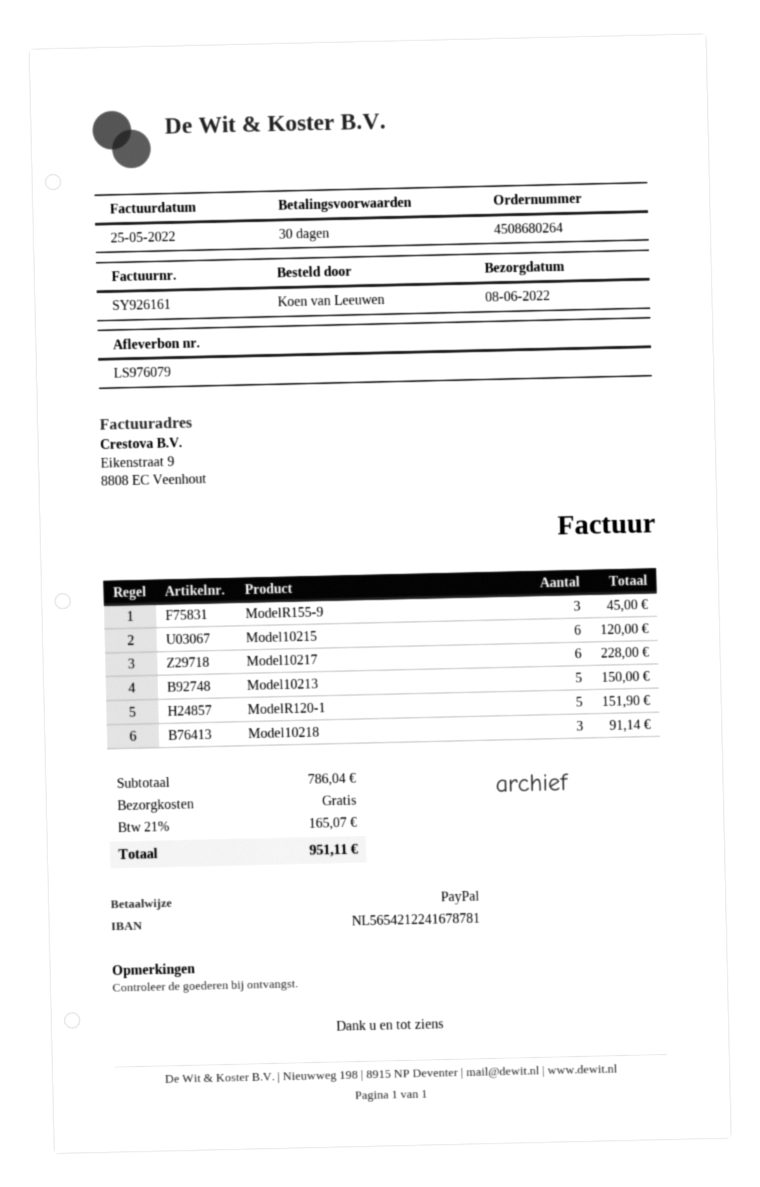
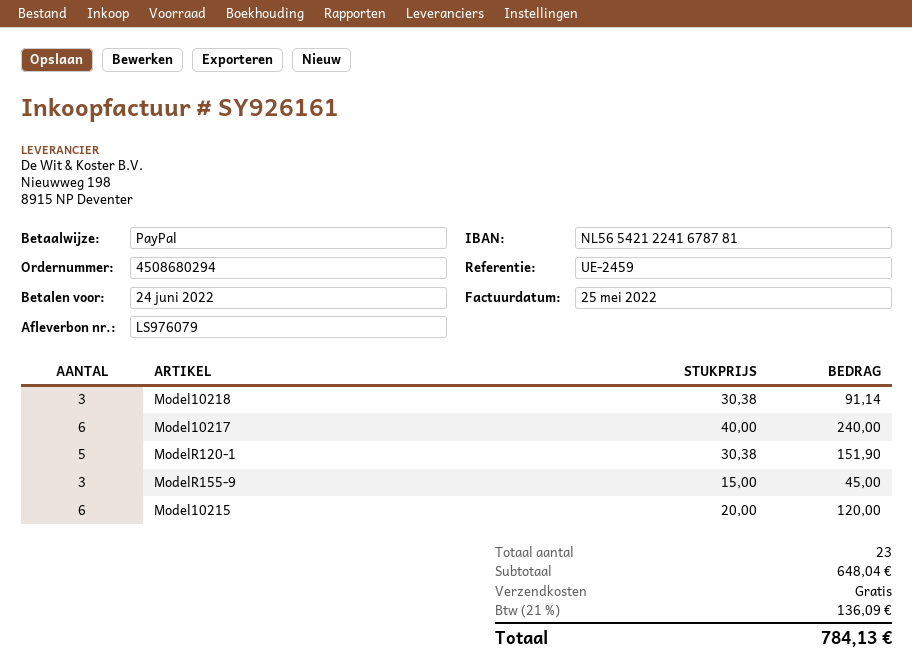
order number: 4508680264 -> 4508680294
Model10217: 6 for 228.00 -> 6 for 240.00
Model10213: 5 for 150.00 -> none
subtotal: 786.04 -> 648.04
tax: 21% = 165.07 -> 21% = 136.09
total: 951.11 -> 784.13

